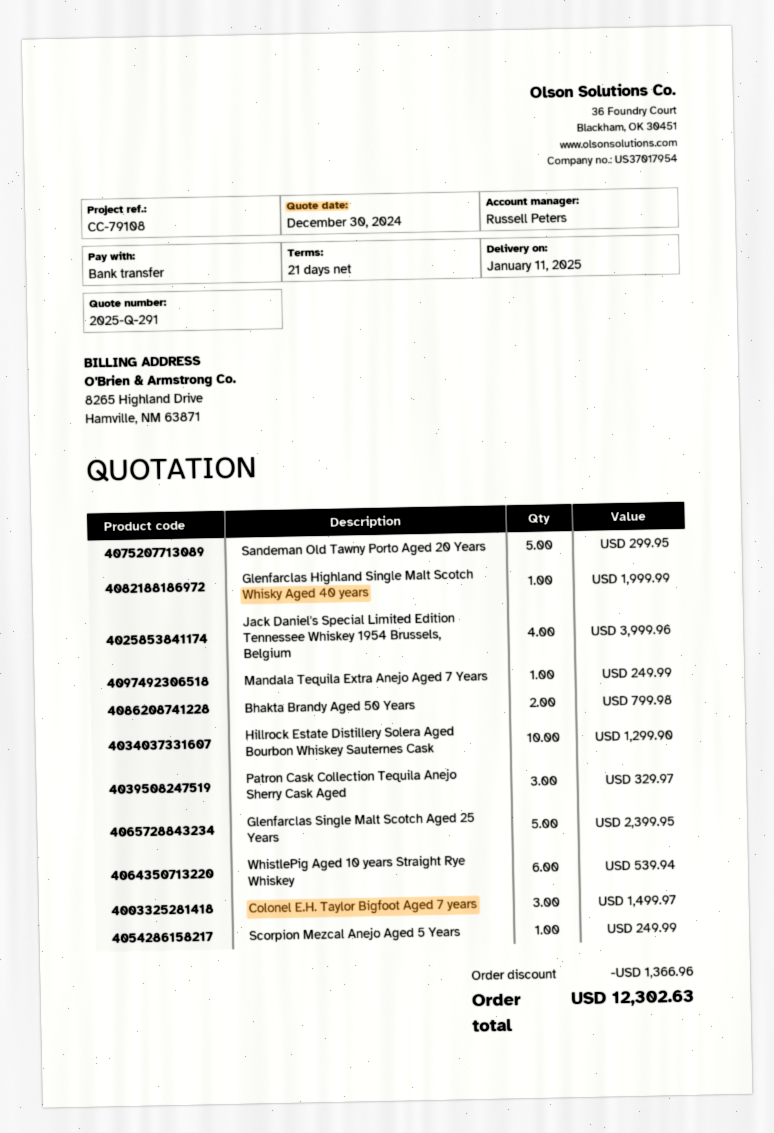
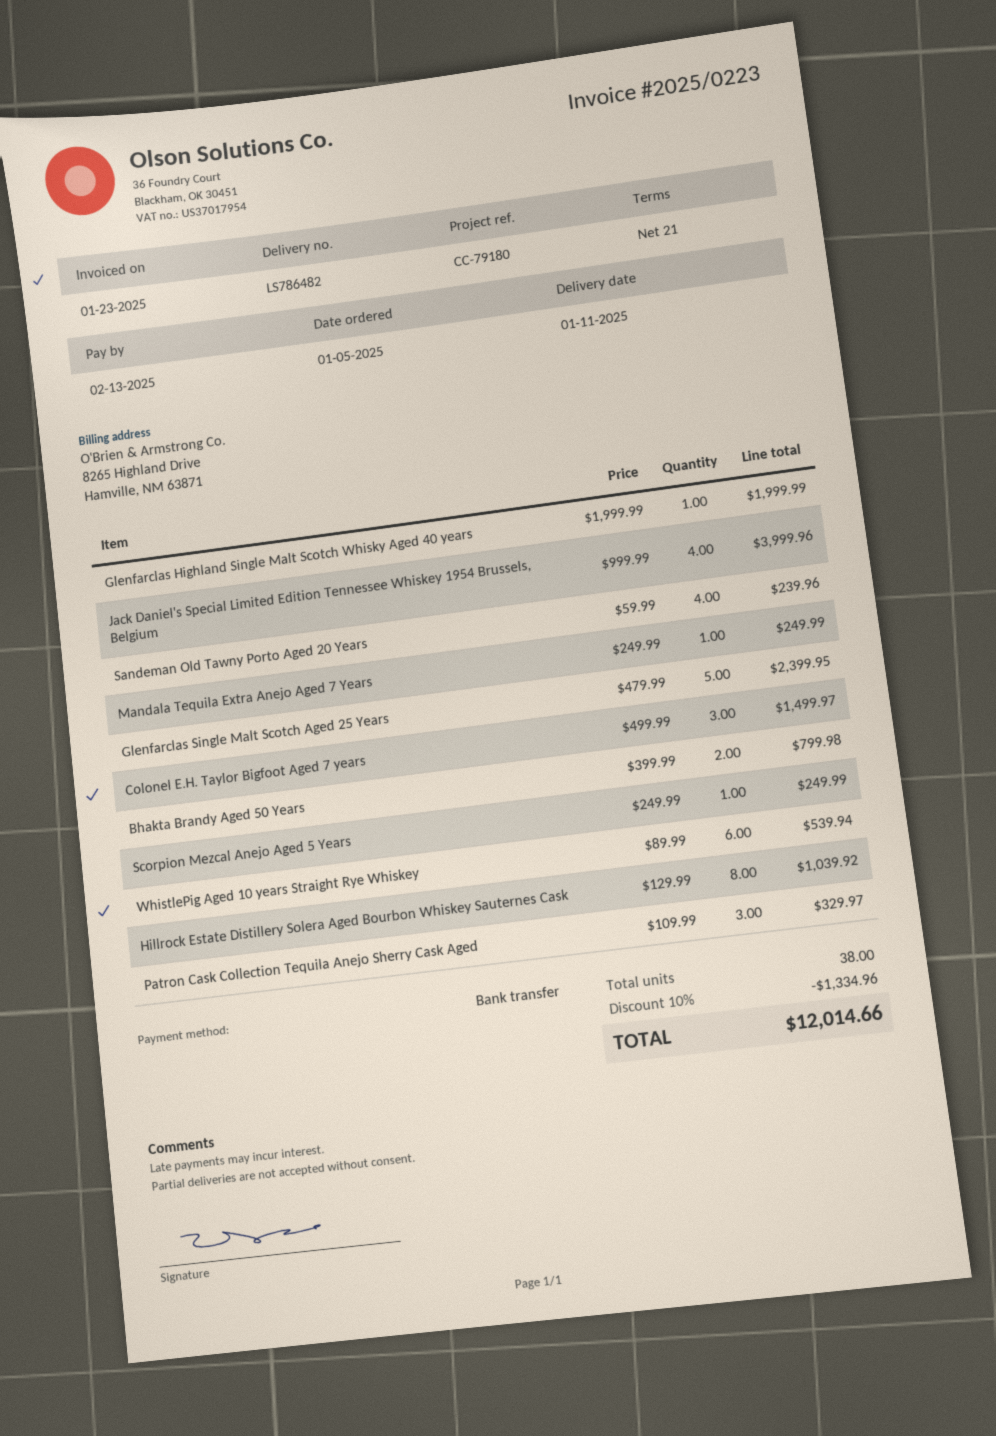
reference: CC-79108 -> CC-79180
Sandeman Old Tawny Porto Aged 20 Years: 5 for 299.95 -> 4 for 239.96
Hillrock Estate Distillery Solera Aged Bourbon Whiskey Sauternes Cask: 10 for 1299.90 -> 8 for 1039.92
discount: 1366.96 -> 1334.96
total: 12302.63 -> 12014.66

